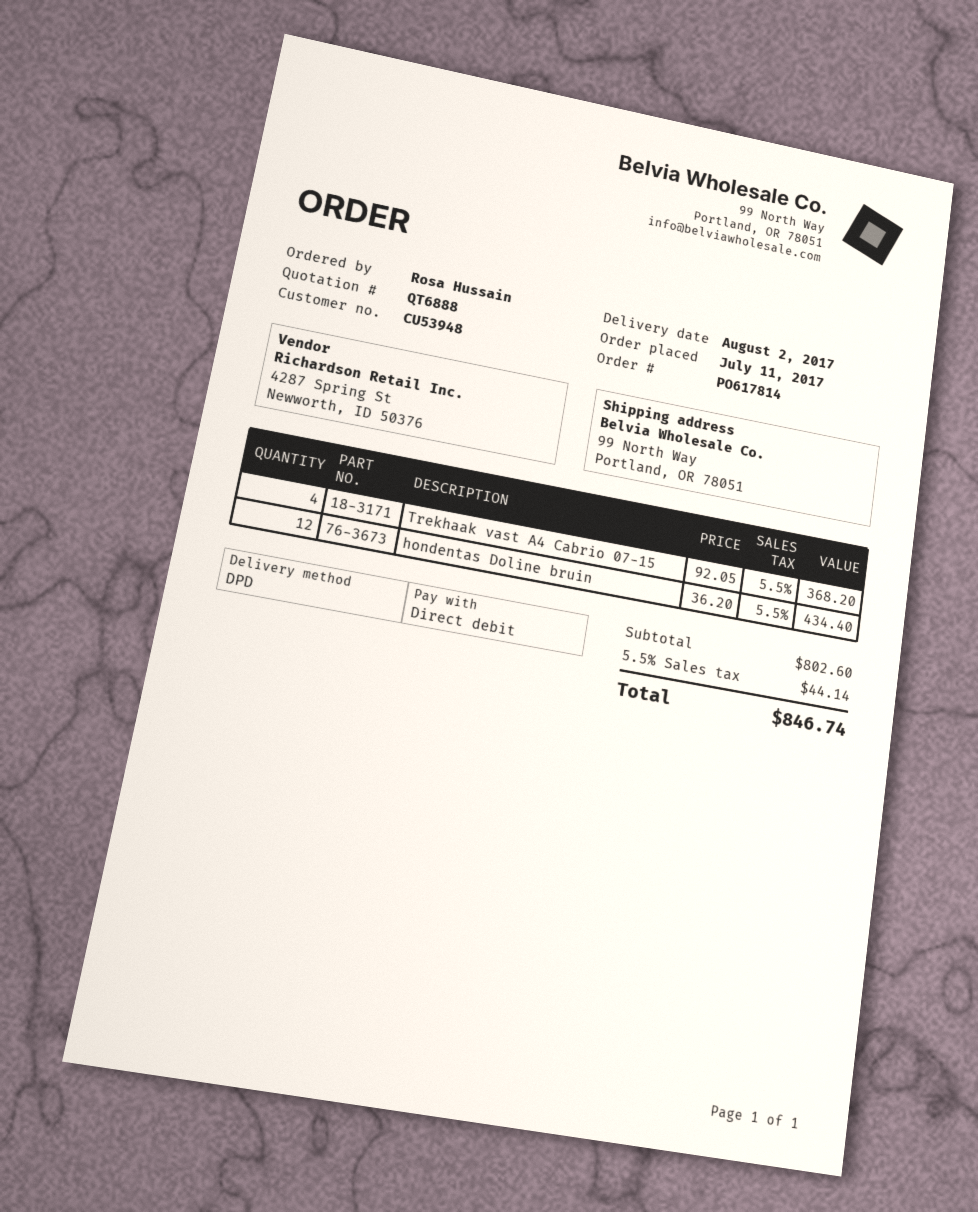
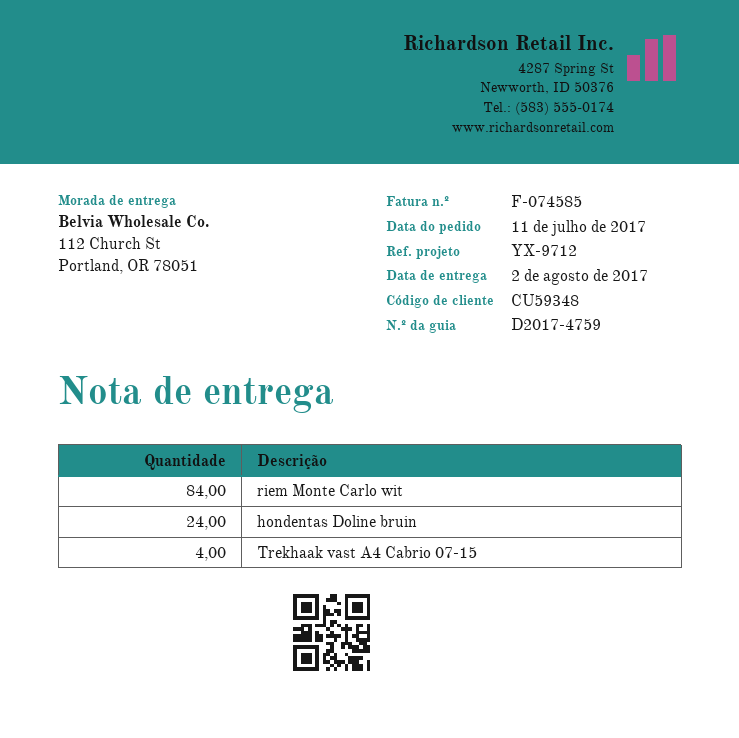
customer number: CU53948 -> CU59348
ship to: 99 North Way, Portland, OR 78051 -> 112 Church St, Portland, OR 78051
hondentas Doline bruin: 12 -> 24
riem Monte Carlo wit: none -> 84

